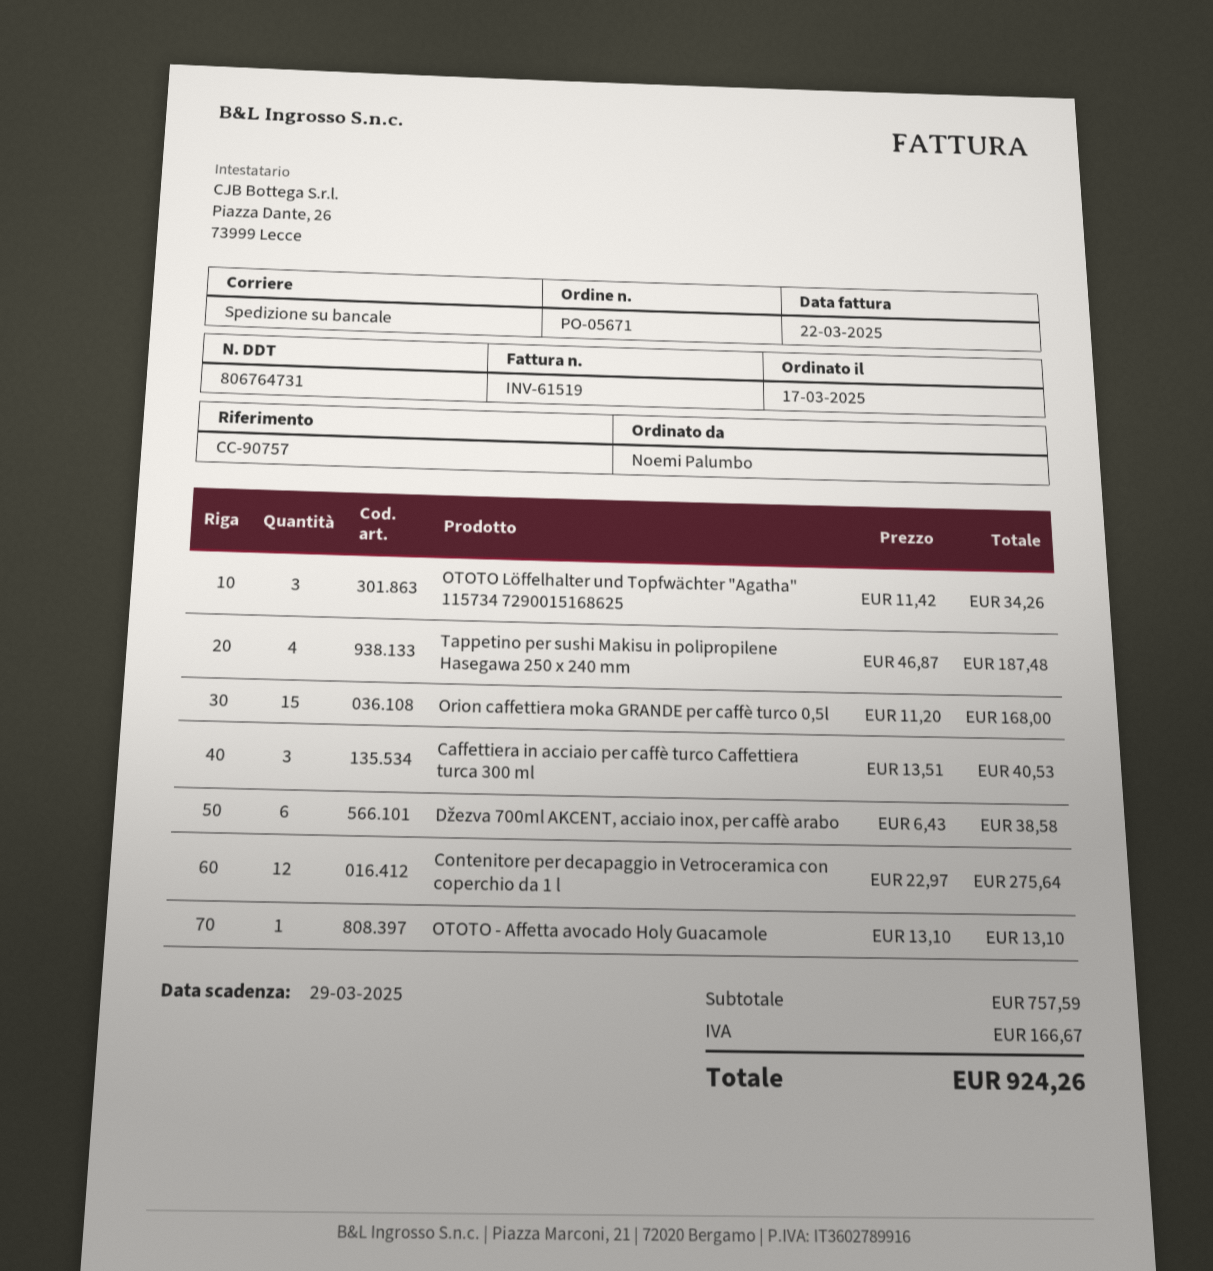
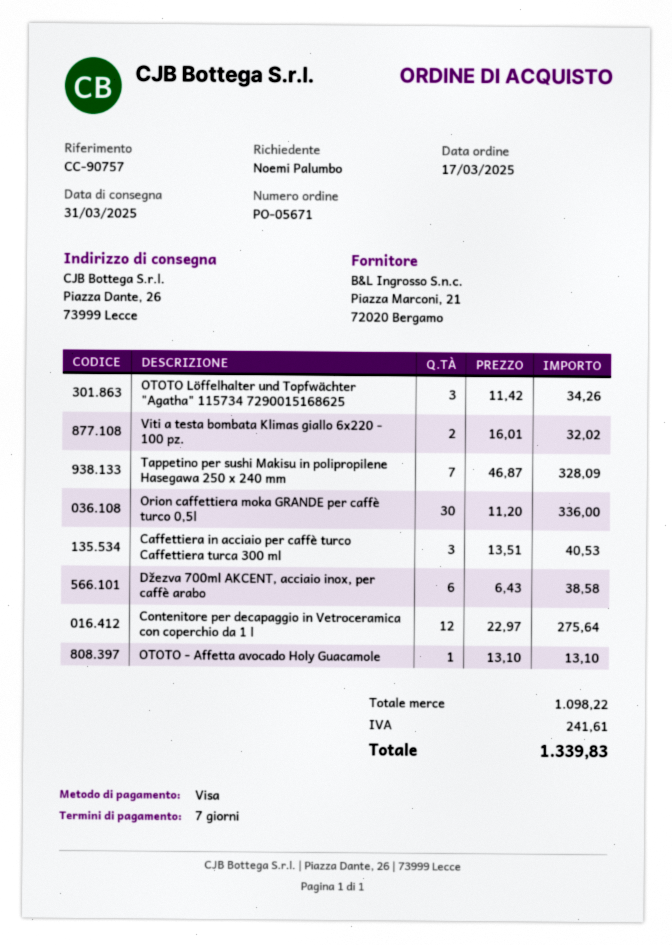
Tappetino per sushi Makisu in polipropilene Hasegawa 250 x 240 mm: 4 x 46.87 = 187.48 -> 7 x 46.87 = 328.09
Orion caffettiera moka GRANDE per caffè turco 0,5l: 15 x 11.20 = 168.00 -> 30 x 11.20 = 336.00
Viti a testa bombata Klimas giallo 6x220 - 100 pz.: none -> 2 x 16.01 = 32.02
subtotal: 757.59 -> 1098.22
tax: 166.67 -> 241.61
total: 924.26 -> 1339.83

